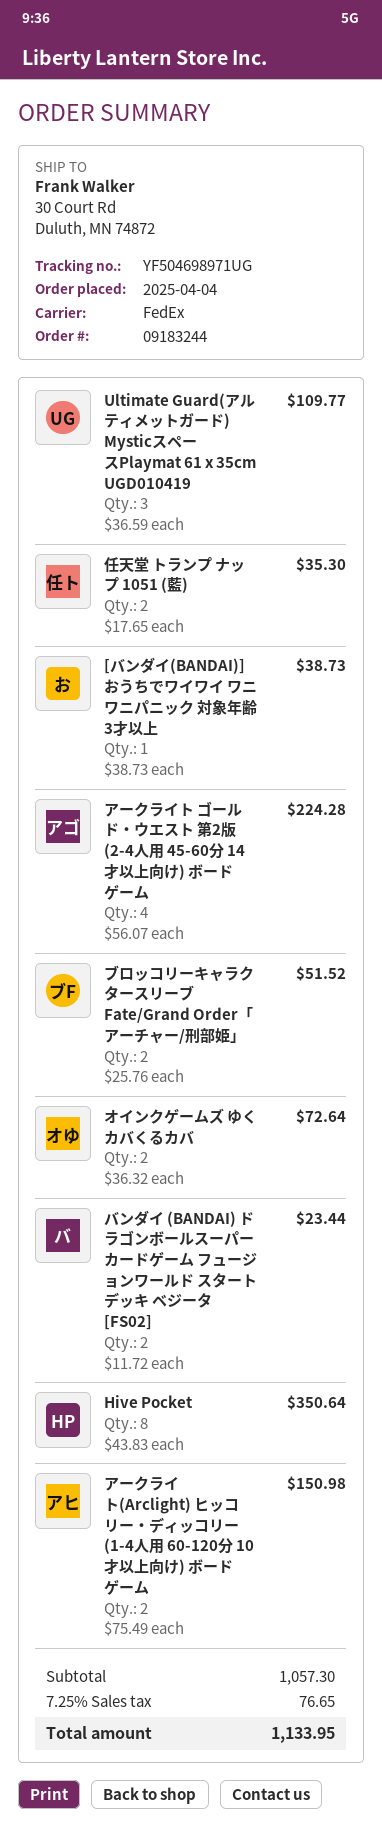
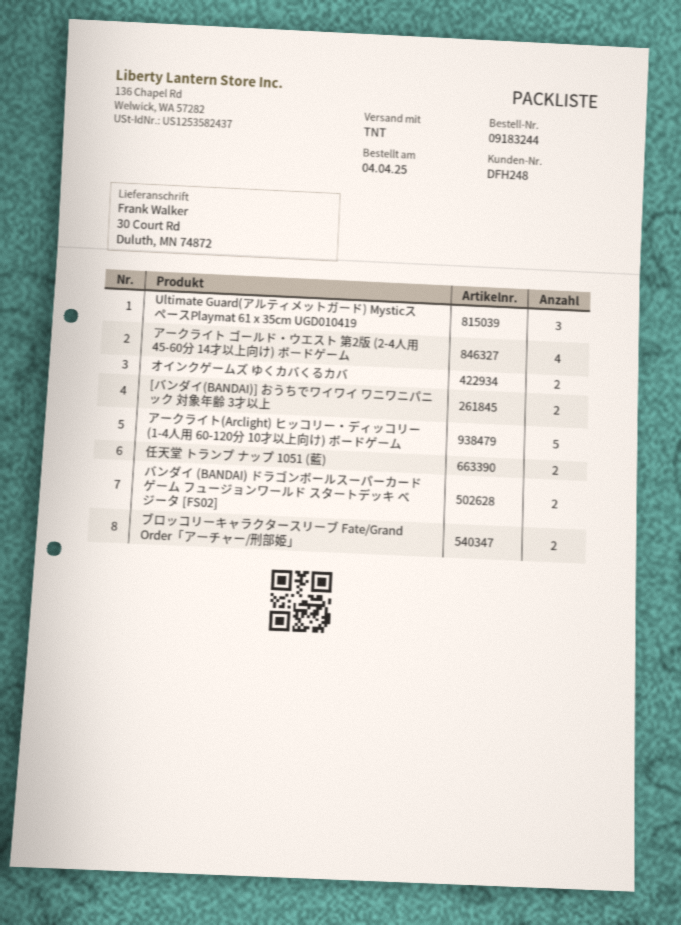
shipping method: FedEx -> TNT
[バンダイ(BANDAI)] おうちでワイワイ ワニワニパニック 対象年齢 3才以上: 1 -> 2
Hive Pocket: 8 -> none
アークライト(Arclight) ヒッコリー・ディッコリー (1-4人用 60-120分 10才以上向け) ボードゲーム: 2 -> 5

